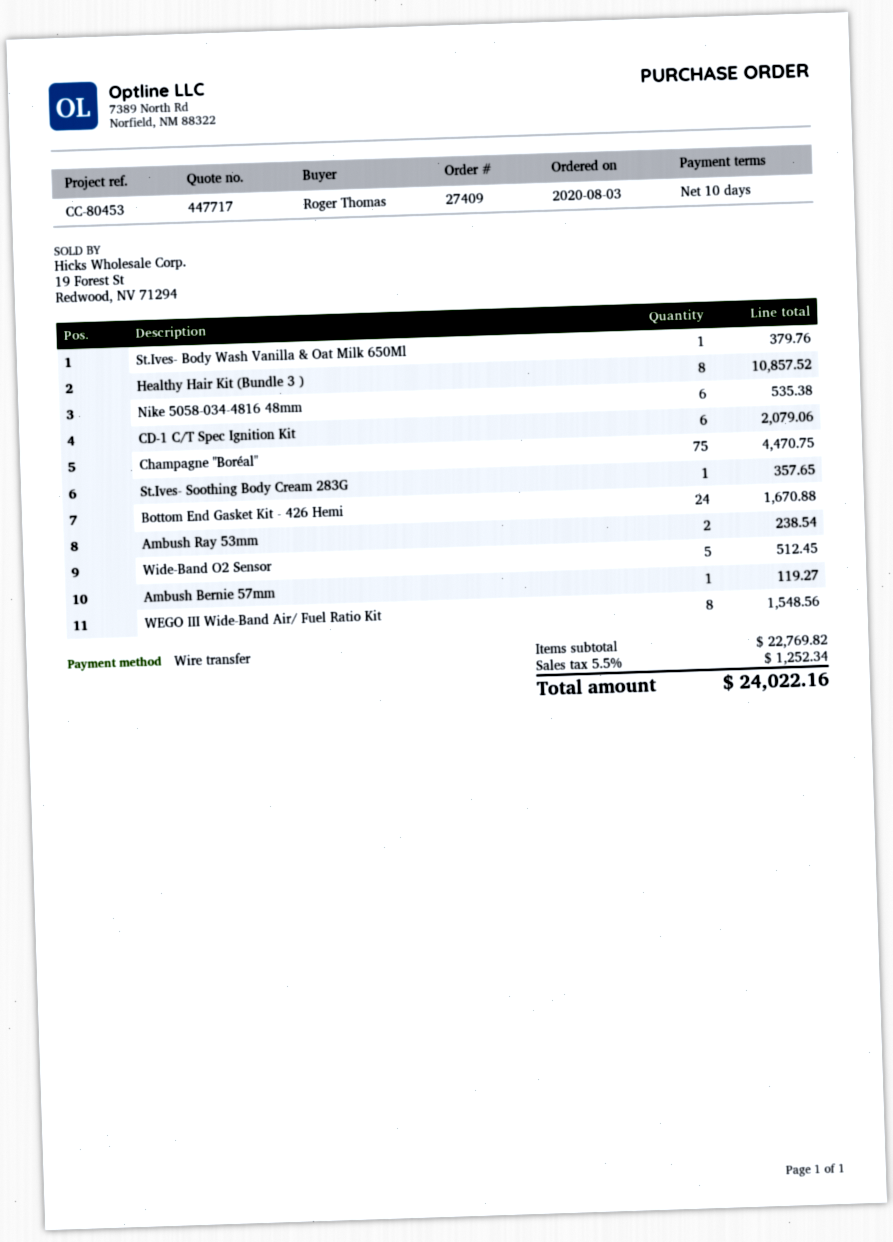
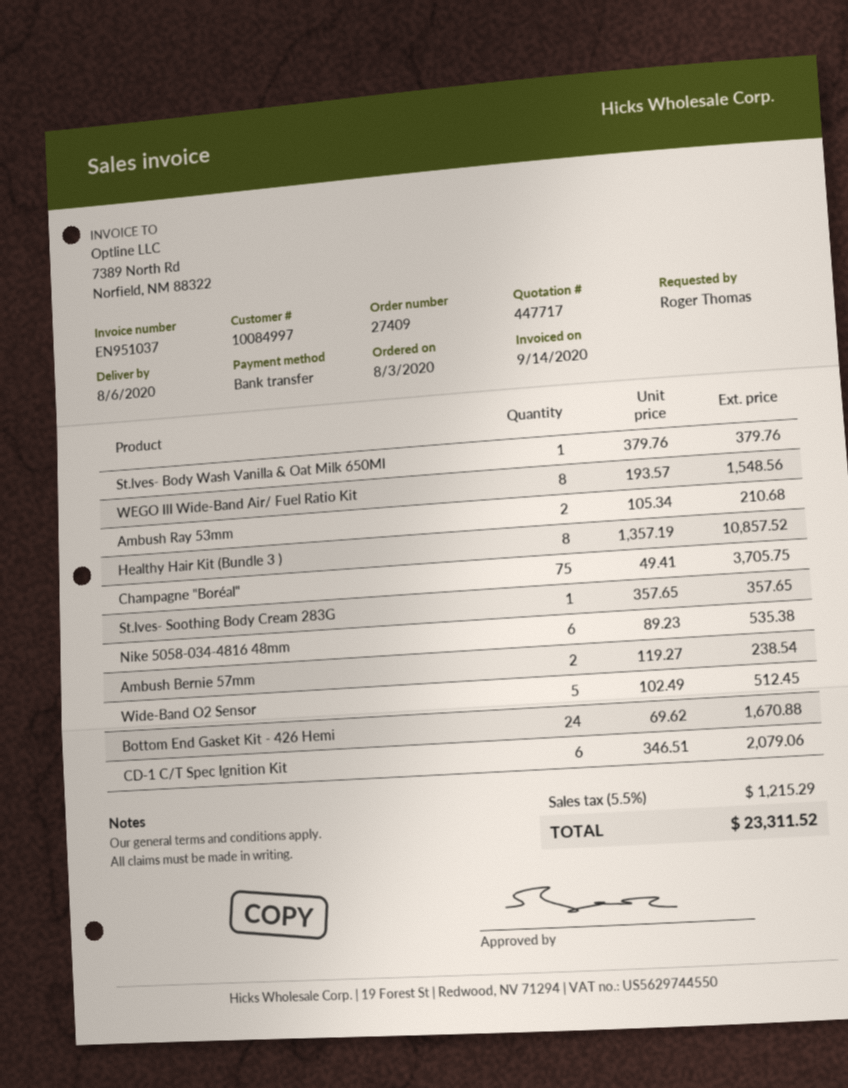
Champagne "Boréal": 75 for 4470.75 -> 75 for 3705.75
Ambush Ray 53mm: 2 for 238.54 -> 2 for 210.68
Ambush Bernie 57mm: 1 for 119.27 -> 2 for 238.54
tax: 5.5% = 1252.34 -> 5.5% = 1215.29
total: 24022.16 -> 23311.52

